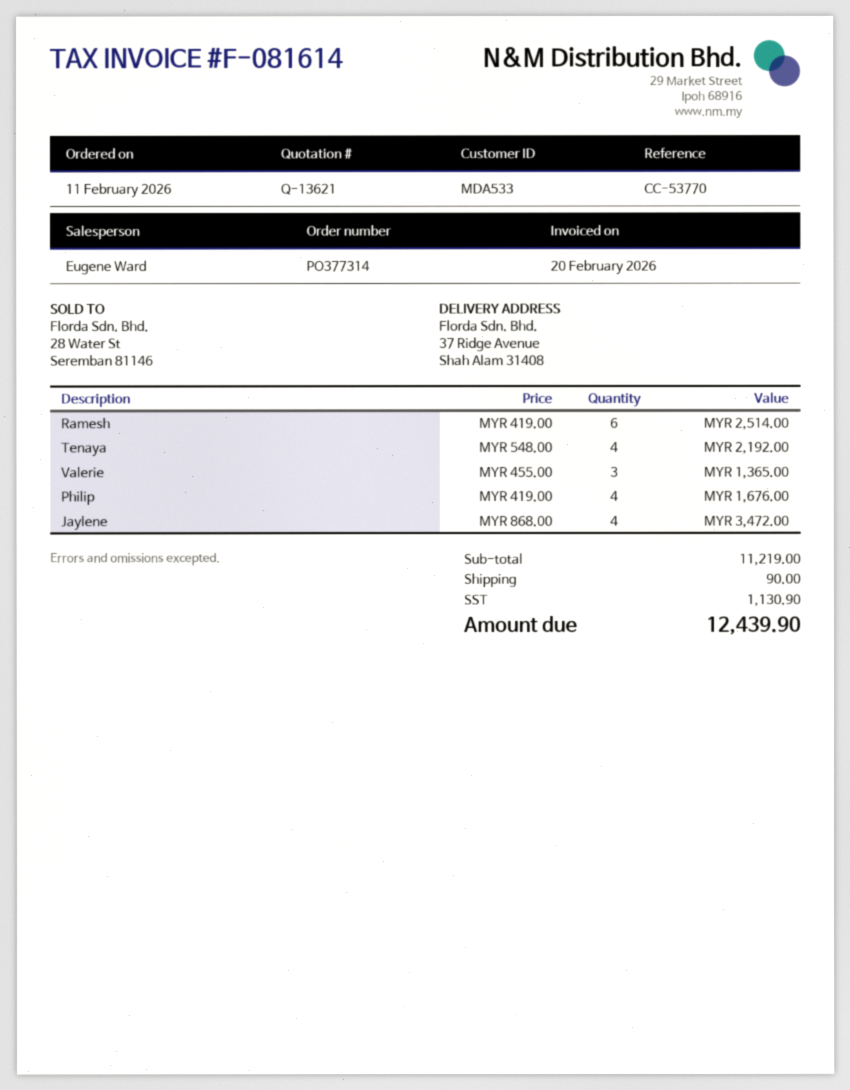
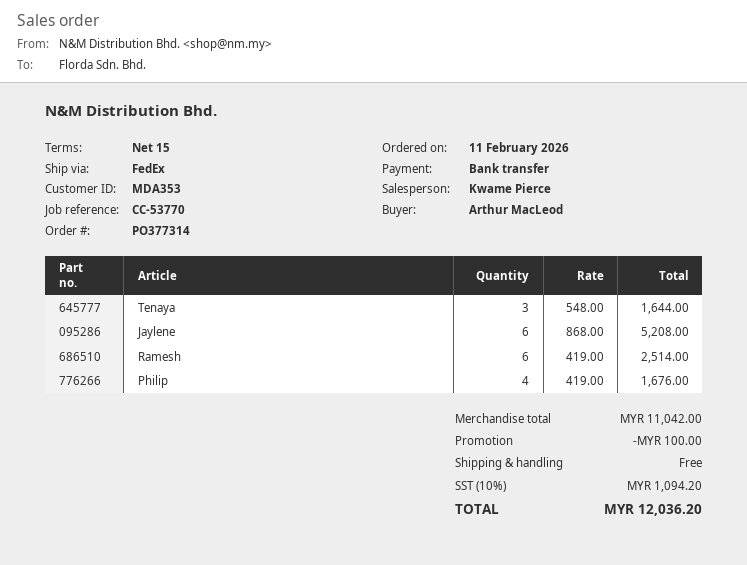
customer number: MDA533 -> MDA353
sales rep: Eugene Ward -> Kwame Pierce
Tenaya: 4 x 548.00 = 2192.00 -> 3 x 548.00 = 1644.00
Valerie: 3 x 455.00 = 1365.00 -> none
Jaylene: 4 x 868.00 = 3472.00 -> 6 x 868.00 = 5208.00
subtotal: 11219.00 -> 11042.00
discount: none -> 100.00
shipping: 90.00 -> 0.00
tax: 1130.90 -> 1094.20
total: 12439.90 -> 12036.20

